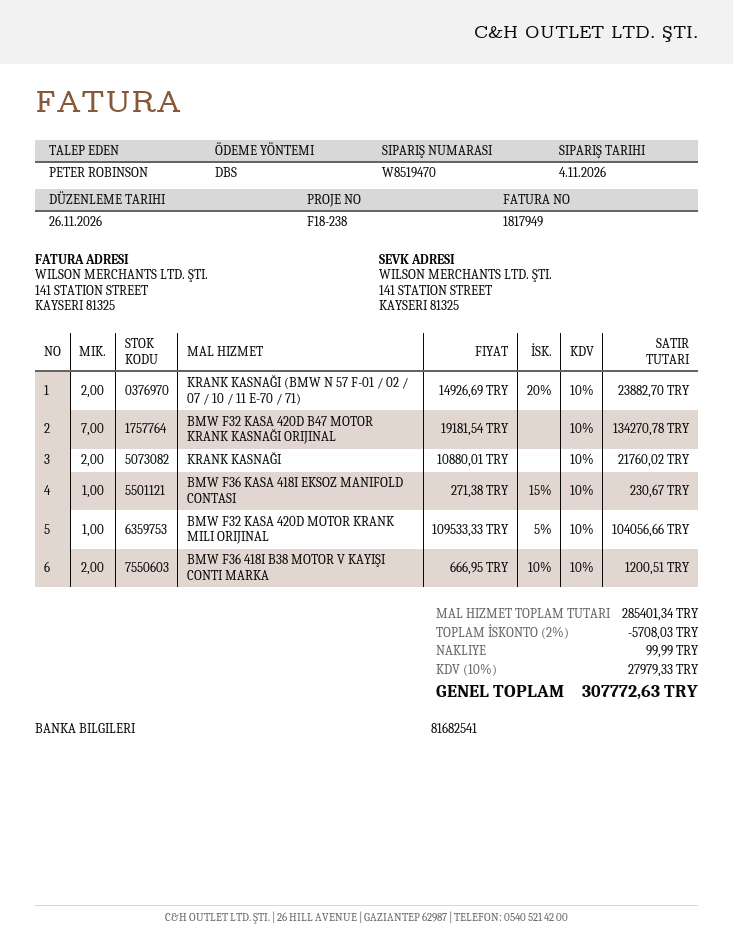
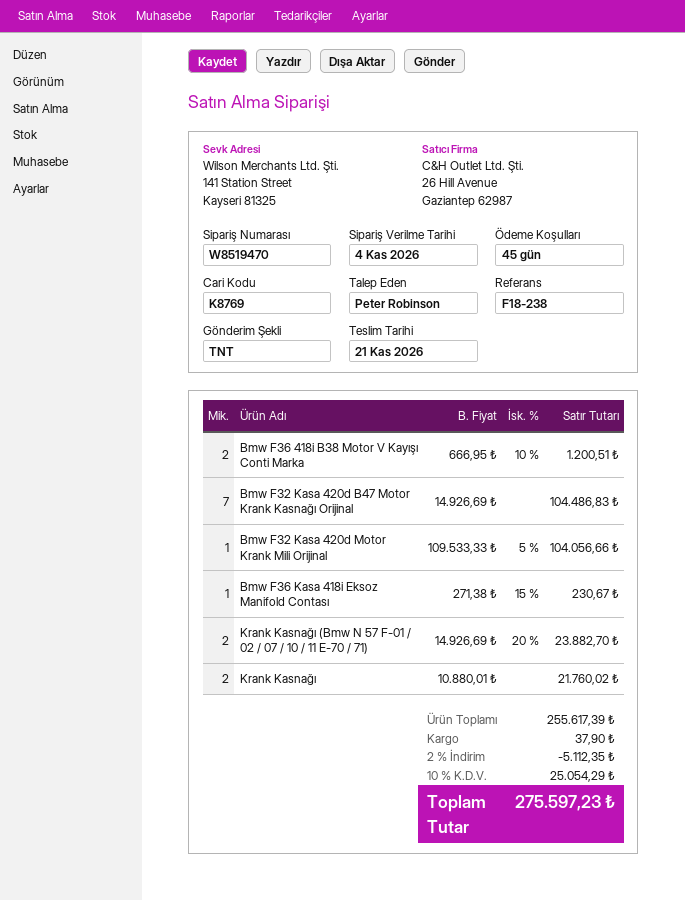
BMW F32 KASA 420D B47 MOTOR KRANK KASNAĞI ORIJINAL: 7 x 19181.54 = 134270.78 -> 7 x 14926.69 = 104486.83
subtotal: 285401.34 -> 255617.39
discount: 2% = 5708.03 -> 2% = 5112.35
shipping: 99.99 -> 37.90
tax: 10% = 27979.33 -> 10% = 25054.29
total: 307772.63 -> 275597.23

